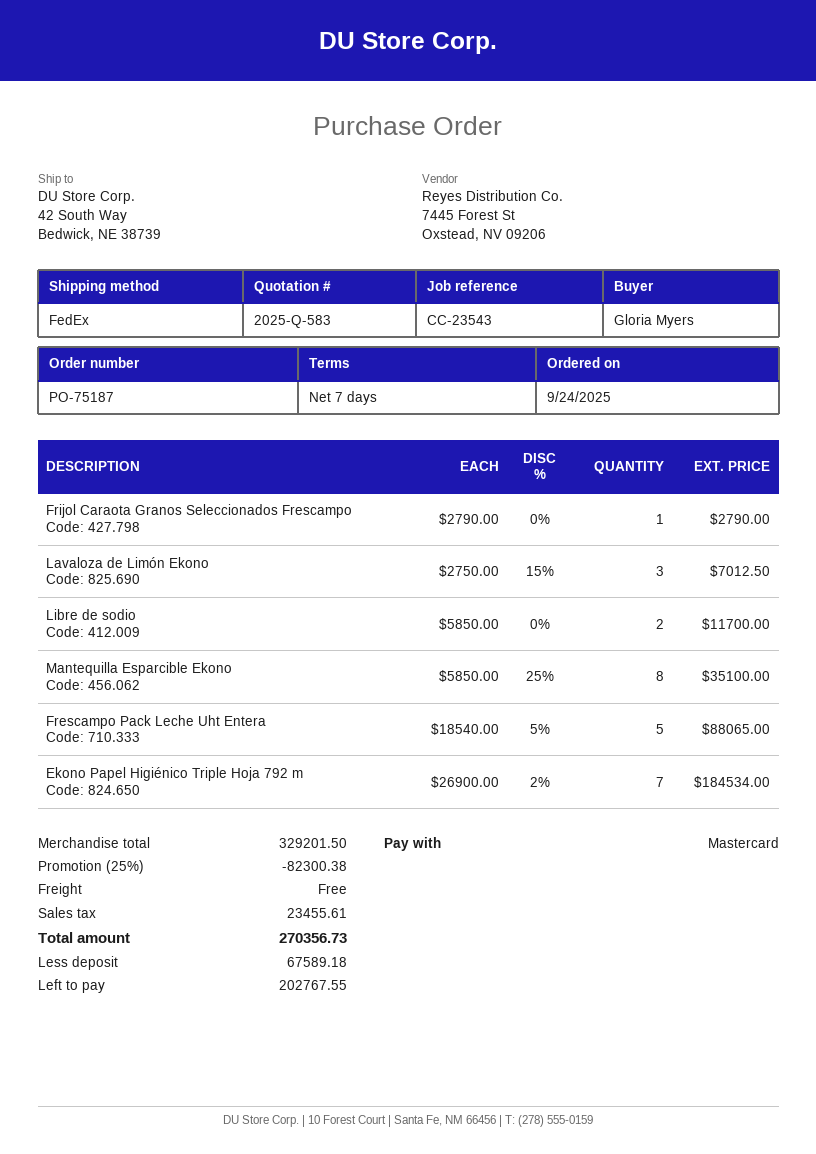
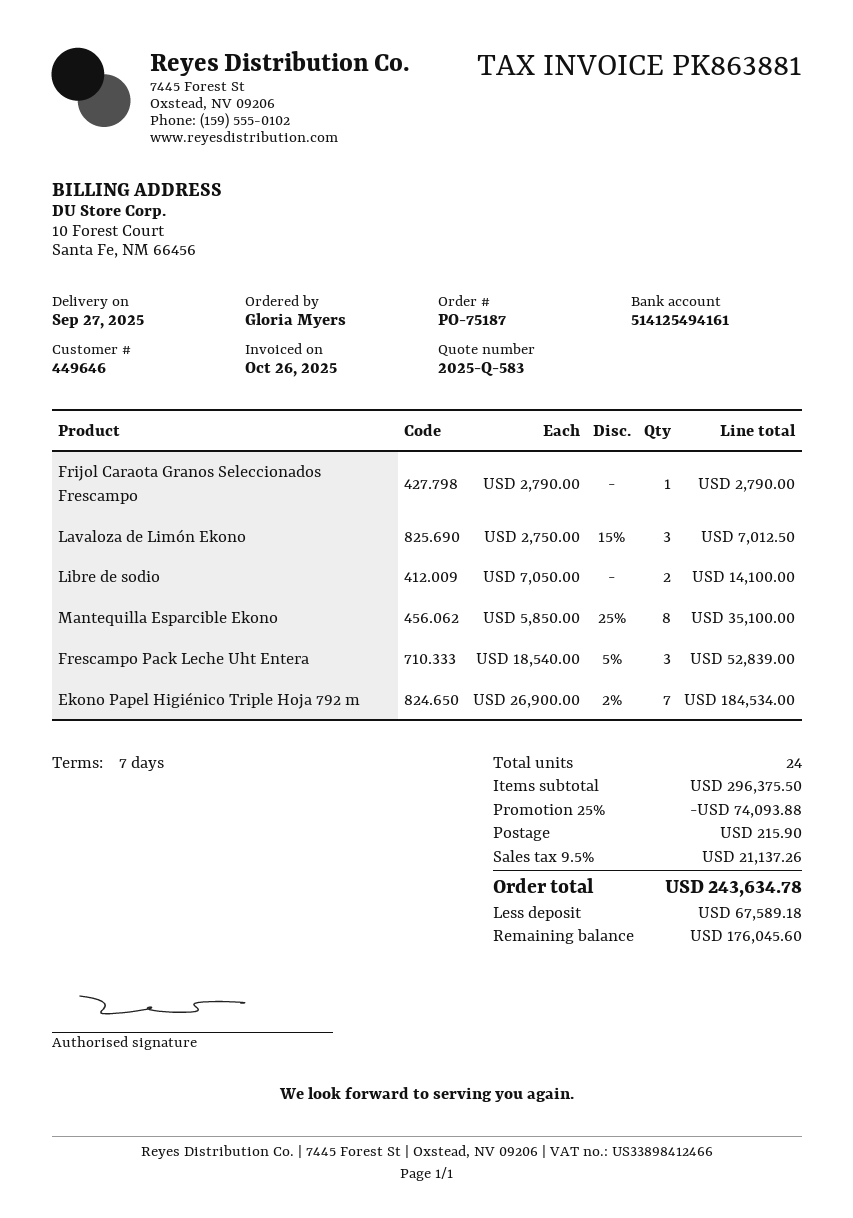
Libre de sodio: 2 x 5850.00 = 11700.00 -> 2 x 7050.00 = 14100.00
Frescampo Pack Leche Uht Entera: 5 x 18540.00 - 5% = 88065.00 -> 3 x 18540.00 - 5% = 52839.00
subtotal: 329201.50 -> 296375.50
discount: 25% = 82300.38 -> 25% = 74093.88
shipping: 0.00 -> 215.90
tax: 23455.61 -> 21137.26
total: 270356.73 -> 243634.78
balance: 202767.55 -> 176045.60

